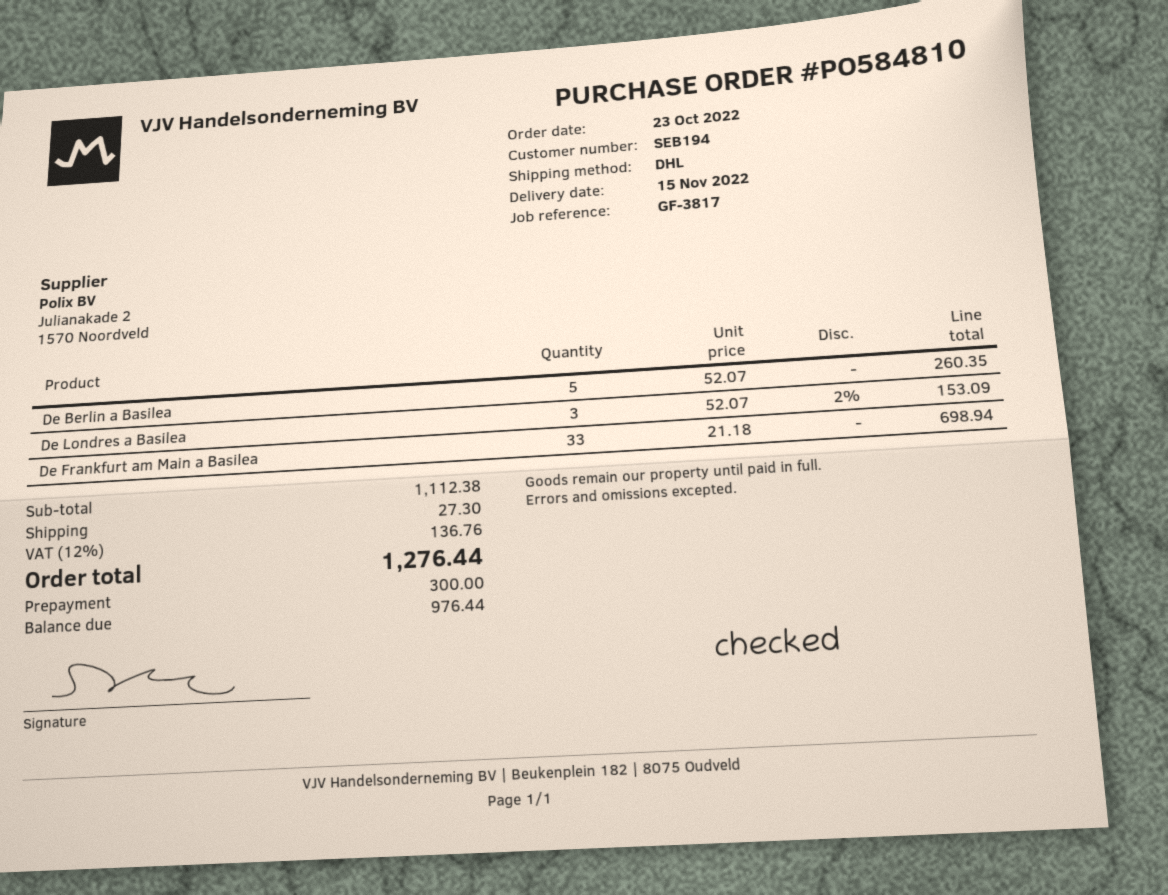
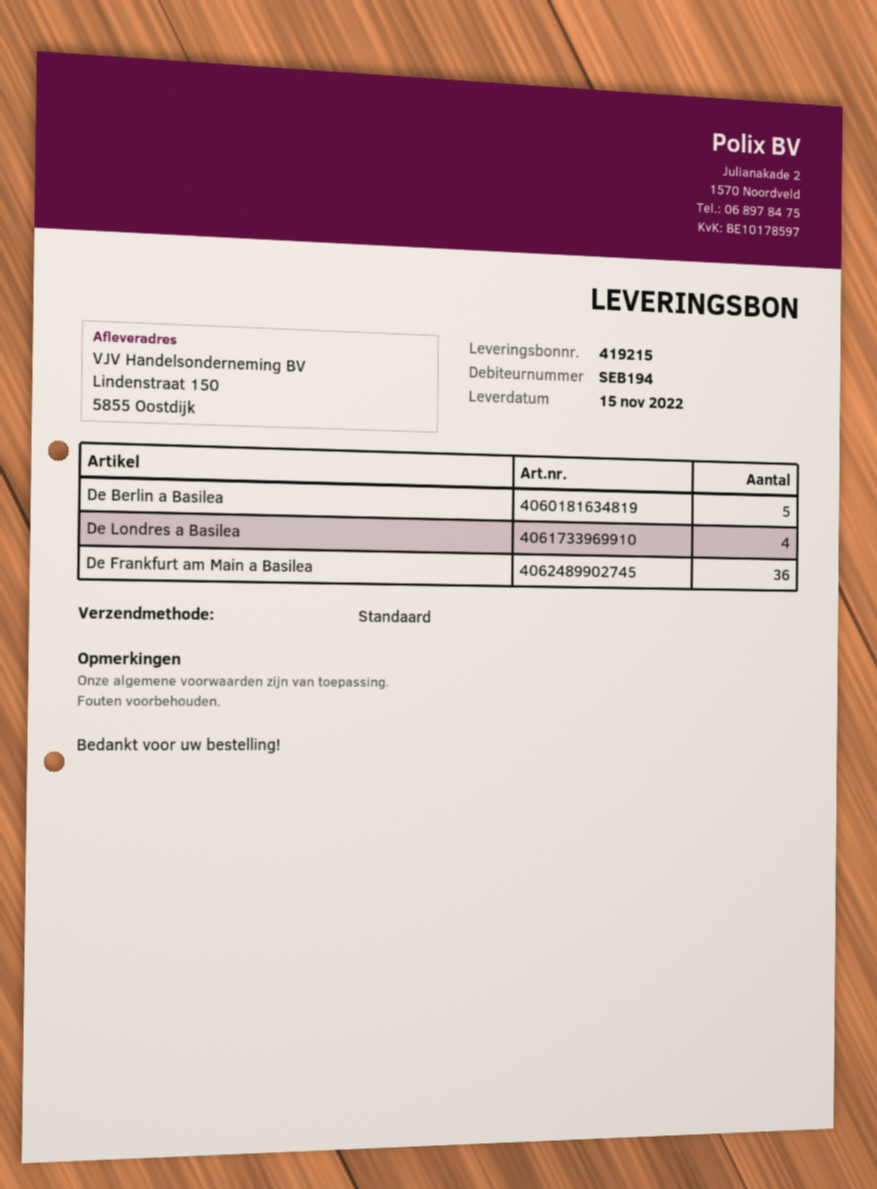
shipping method: DHL -> standard
De Londres a Basilea: 3 -> 4
De Frankfurt am Main a Basilea: 33 -> 36

